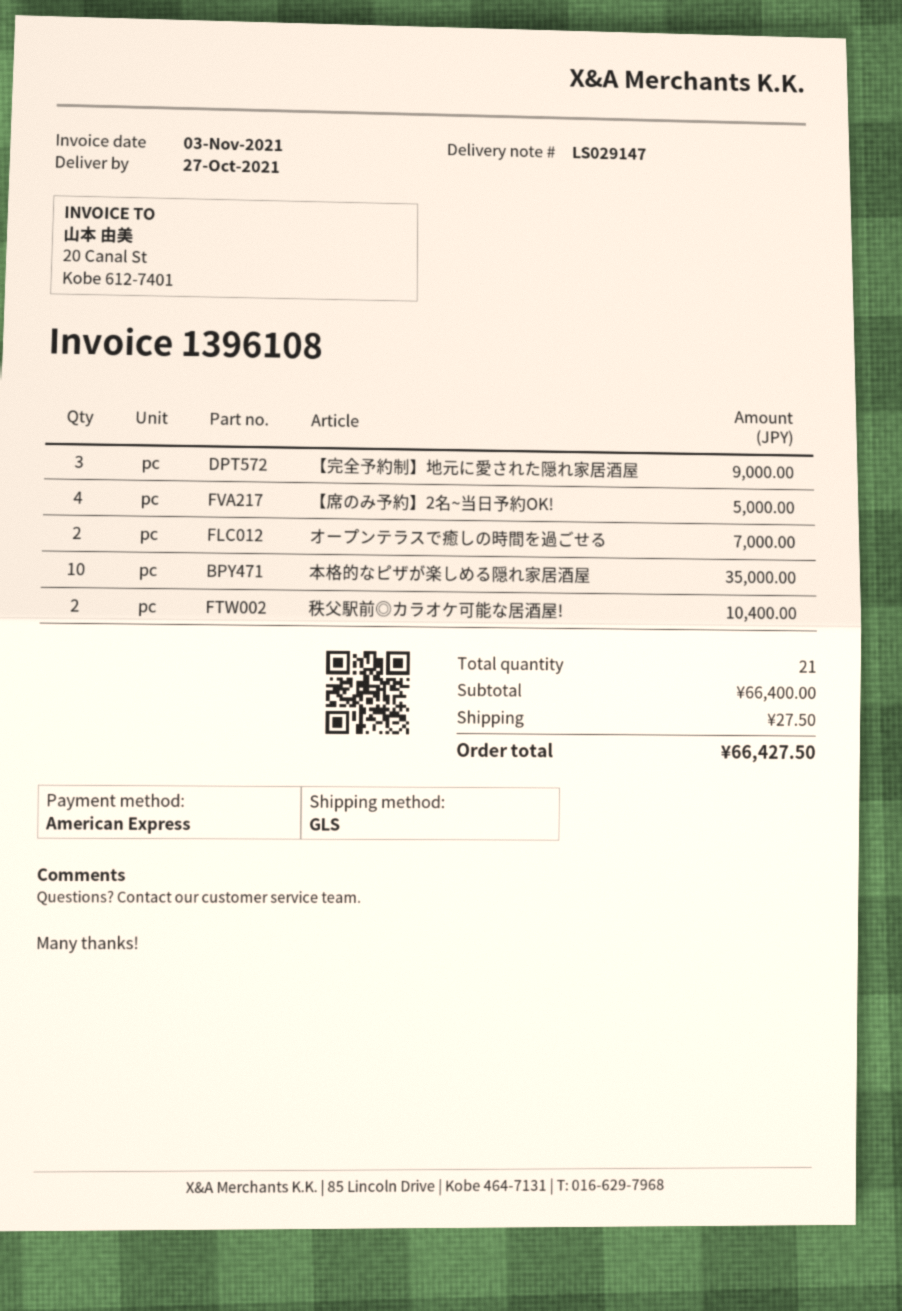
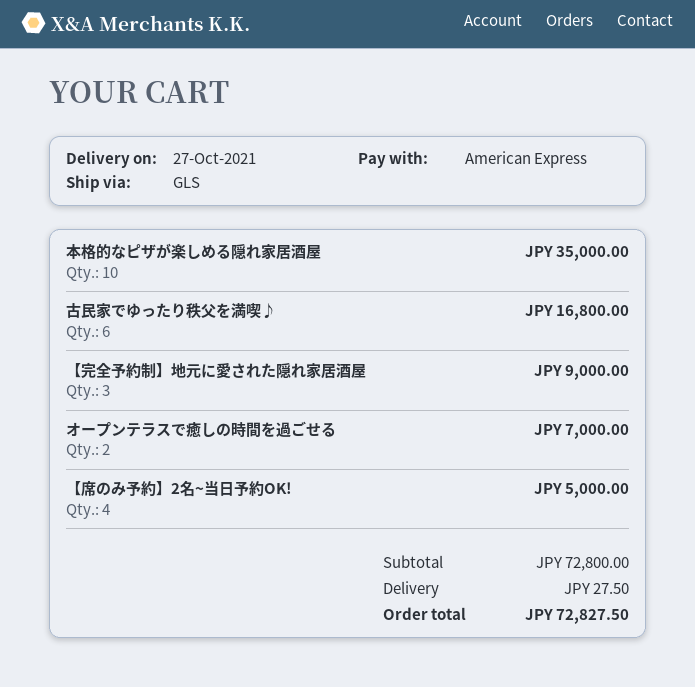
秩父駅前◎カラオケ可能な居酒屋!: 2 for 10400.00 -> none
古民家でゆったり秩父を満喫♪: none -> 6 for 16800.00
subtotal: 66400.00 -> 72800.00
total: 66427.50 -> 72827.50

